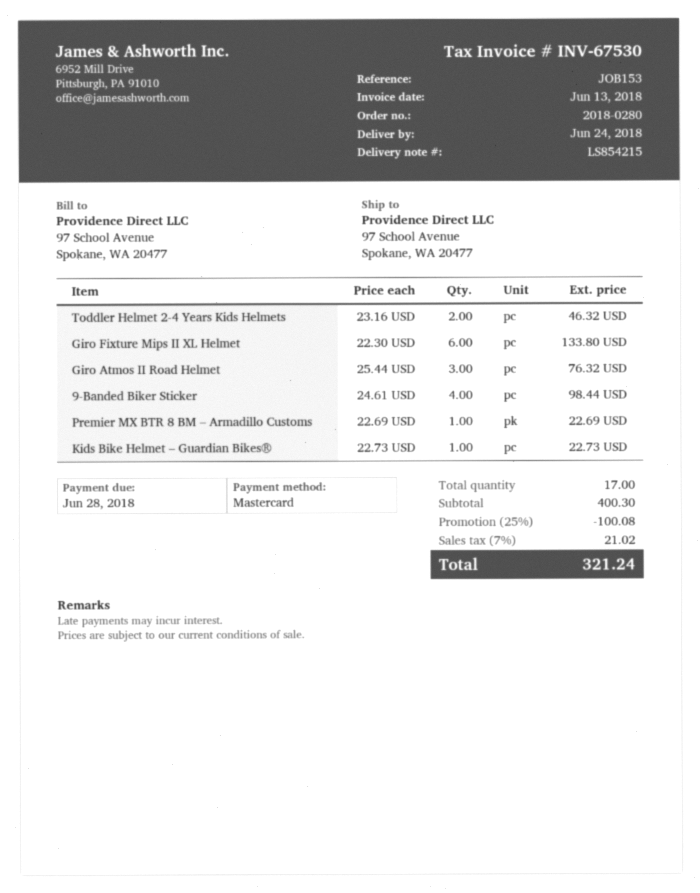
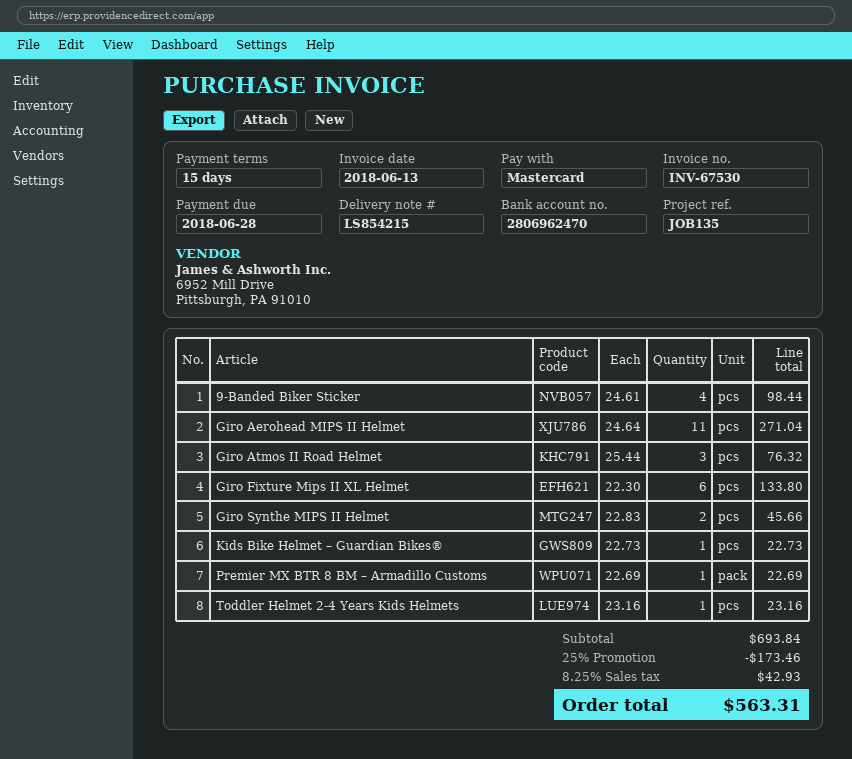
reference: JOB153 -> JOB135
Toddler Helmet 2-4 Years Kids Helmets: 2 x 23.16 = 46.32 -> 1 x 23.16 = 23.16
Giro Aerohead MIPS II Helmet: none -> 11 x 24.64 = 271.04
Giro Synthe MIPS II Helmet: none -> 2 x 22.83 = 45.66
subtotal: 400.30 -> 693.84
discount: 25% = 100.08 -> 25% = 173.46
tax: 7% = 21.02 -> 8.25% = 42.93
total: 321.24 -> 563.31

